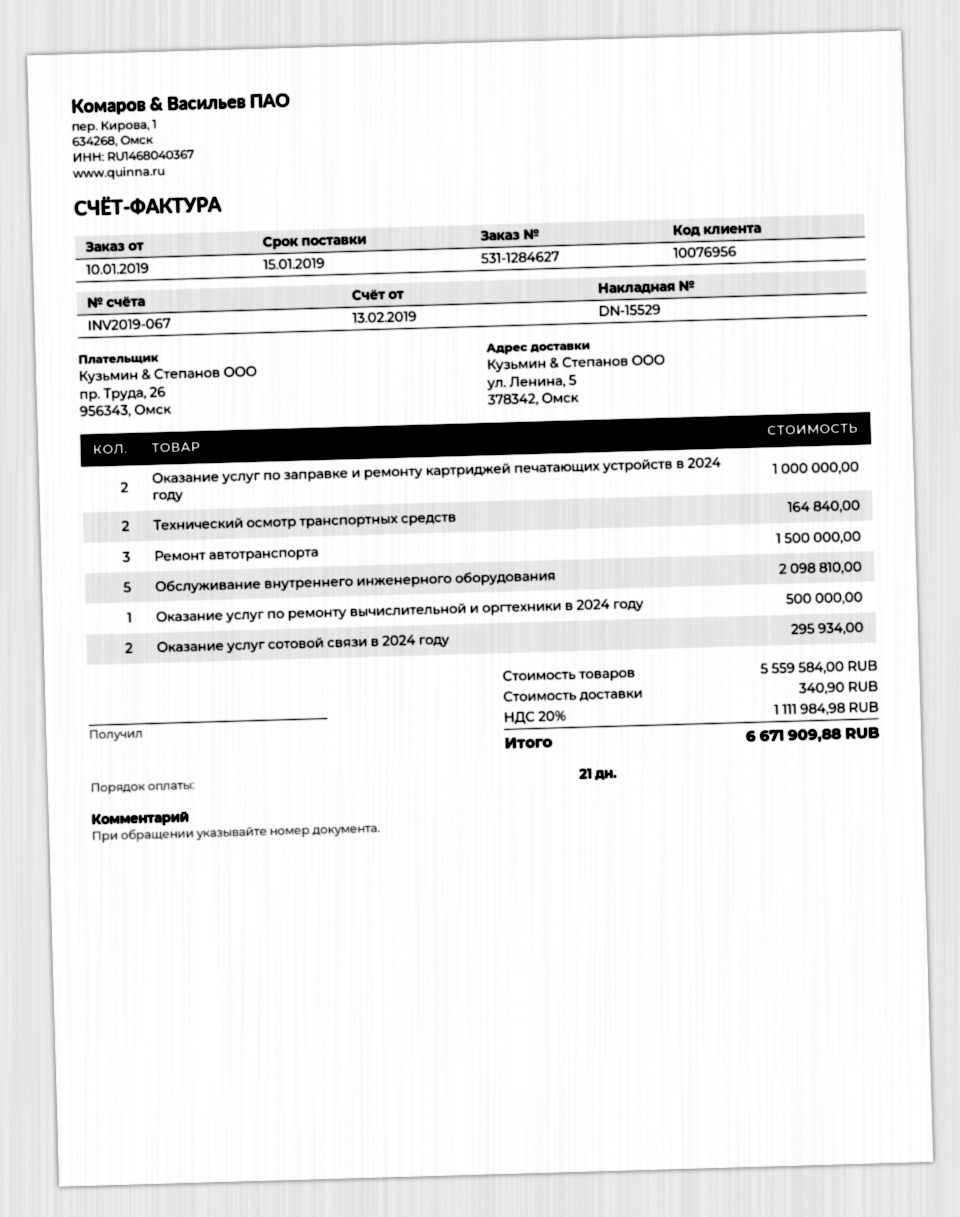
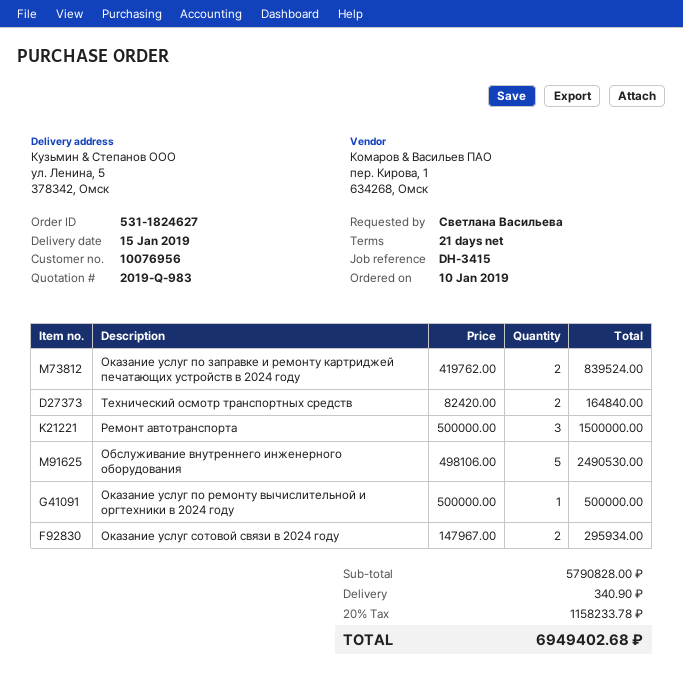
order number: 531-1284627 -> 531-1824627
Оказание услуг по заправке и ремонту картриджей печатающих устройств в 2024 году: 2 for 1000000.00 -> 2 for 839524.00
Обслуживание внутреннего инженерного оборудования: 5 for 2098810.00 -> 5 for 2490530.00
subtotal: 5559584.00 -> 5790828.00
tax: 20% = 1111984.98 -> 20% = 1158233.78
total: 6671909.88 -> 6949402.68

